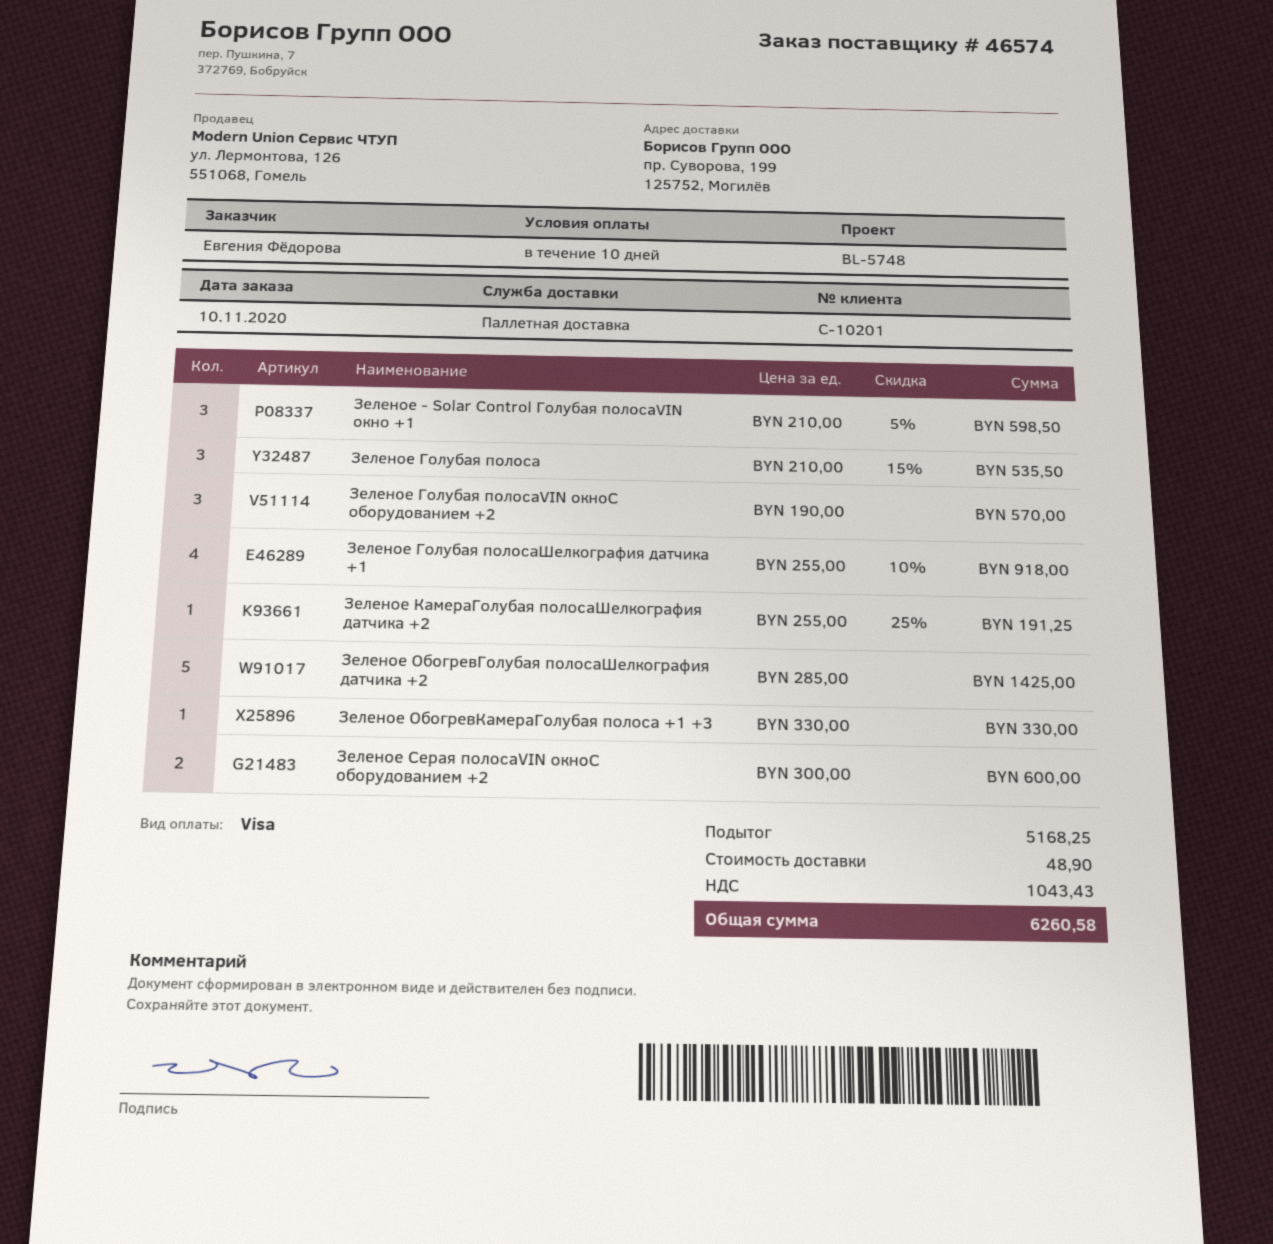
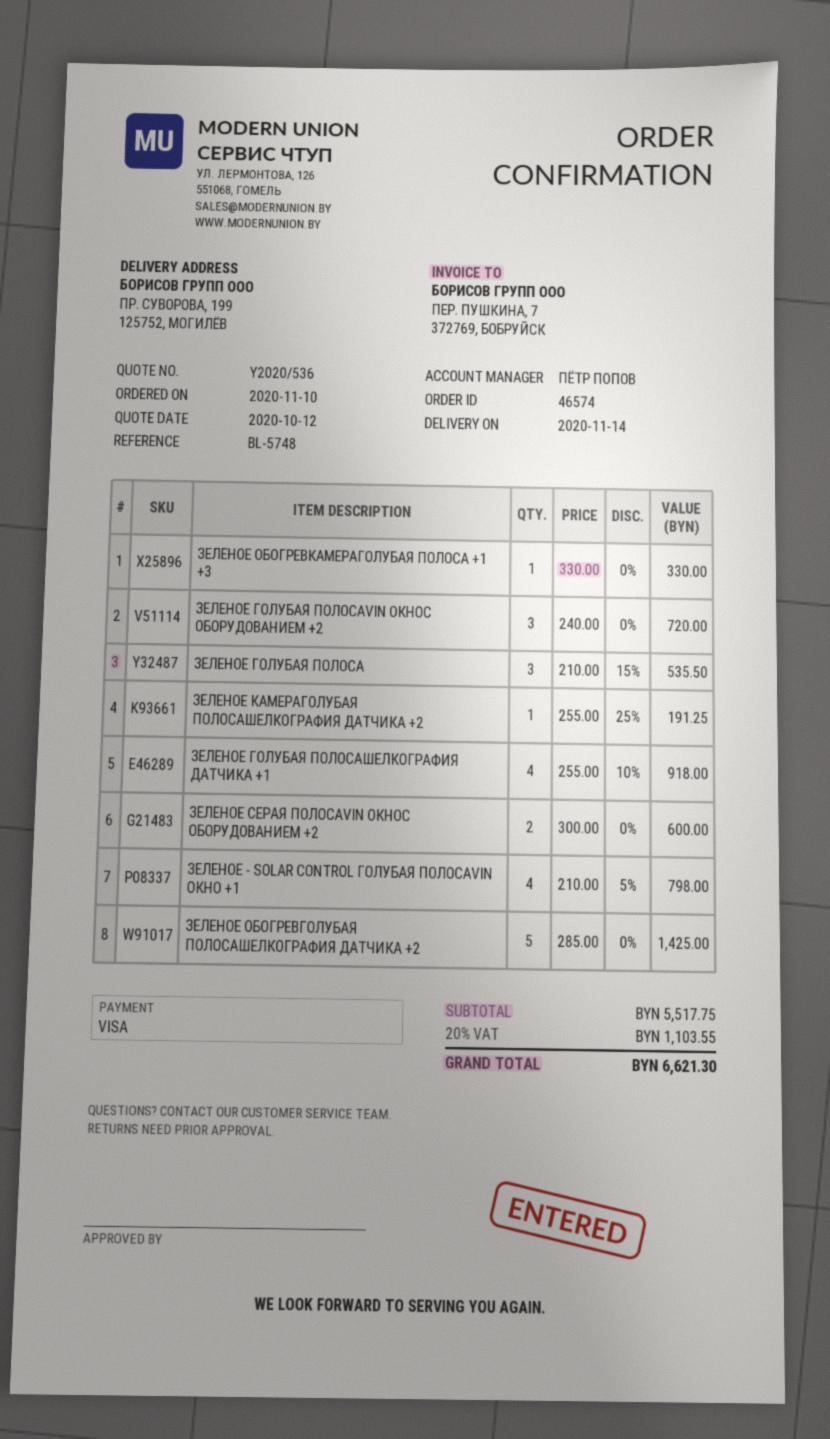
Зеленое - Solar Control Голубая полосаVIN окно +1: 3 x 210.00 - 5% = 598.50 -> 4 x 210.00 - 5% = 798.00
Зеленое Голубая полосаVIN окноС оборудованием +2: 3 x 190.00 = 570.00 -> 3 x 240.00 = 720.00
subtotal: 5168.25 -> 5517.75
shipping: 48.90 -> none
tax: 1043.43 -> 1103.55
total: 6260.58 -> 6621.30

